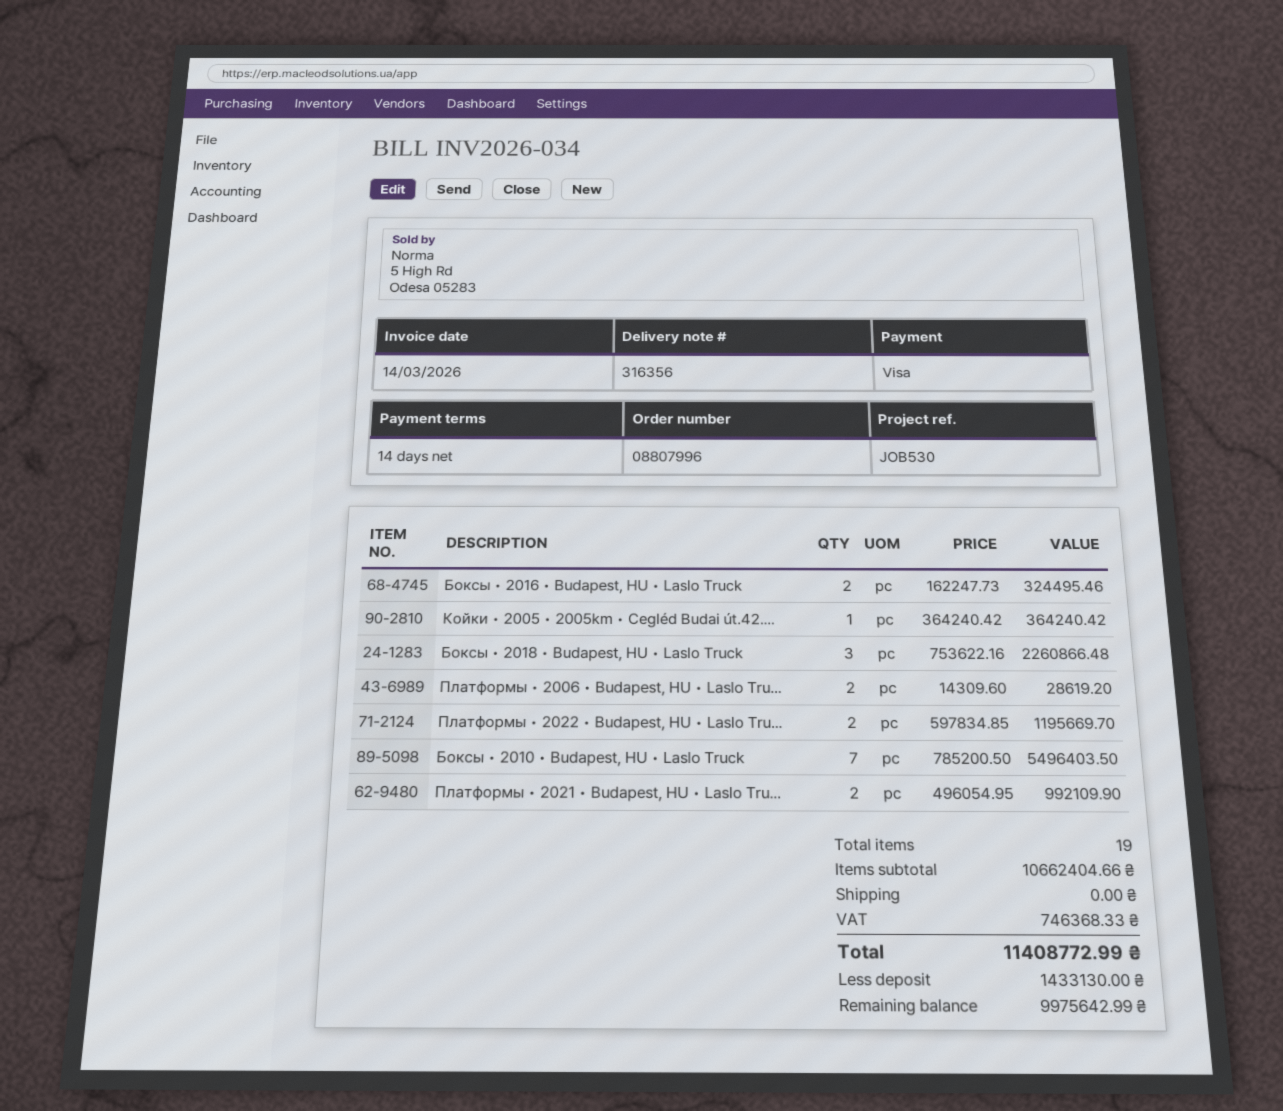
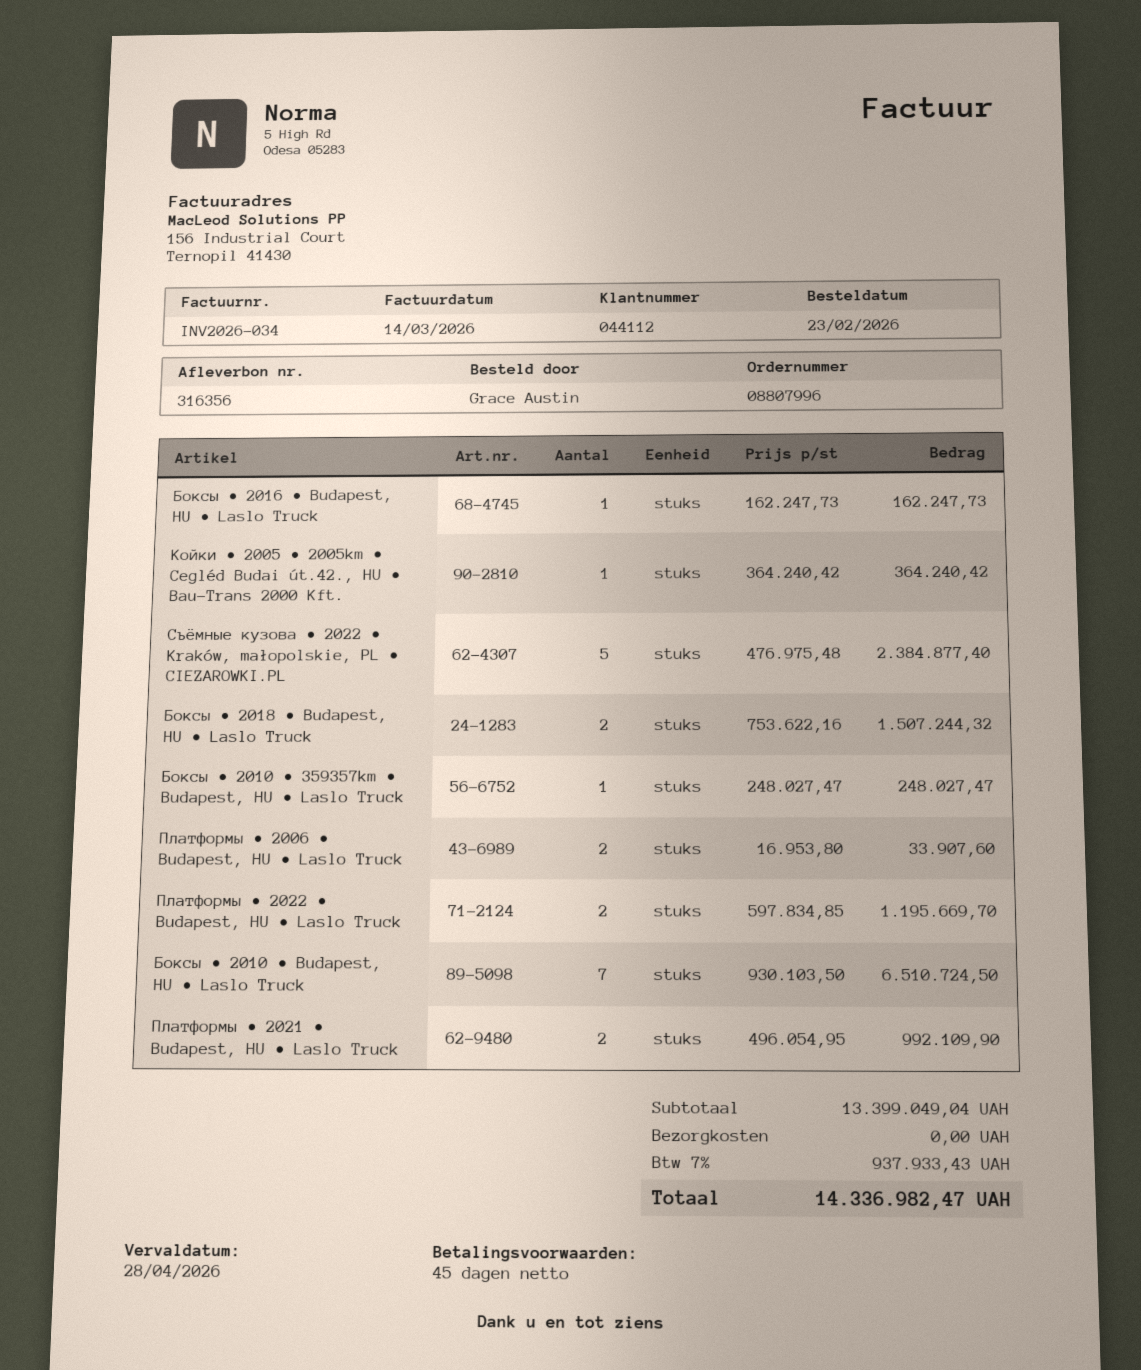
payment terms: 14 days -> 45 days
Боксы • 2016 • Budapest, HU • Laslo Truck: 2 x 162247.73 = 324495.46 -> 1 x 162247.73 = 162247.73
Боксы • 2018 • Budapest, HU • Laslo Truck: 3 x 753622.16 = 2260866.48 -> 2 x 753622.16 = 1507244.32
Платформы • 2006 • Budapest, HU • Laslo Tru...: 2 x 14309.60 = 28619.20 -> 2 x 16953.80 = 33907.60
Боксы • 2010 • Budapest, HU • Laslo Truck: 7 x 785200.50 = 5496403.50 -> 7 x 930103.50 = 6510724.50
Съёмные кузова • 2022 • Kraków, małopolskie, PL • CIEZAROWKI.PL: none -> 5 x 476975.48 = 2384877.40
Боксы • 2010 • 359357km • Budapest, HU • Laslo Truck: none -> 1 x 248027.47 = 248027.47
subtotal: 10662404.66 -> 13399049.04
tax: 746368.33 -> 937933.43
total: 11408772.99 -> 14336982.47

